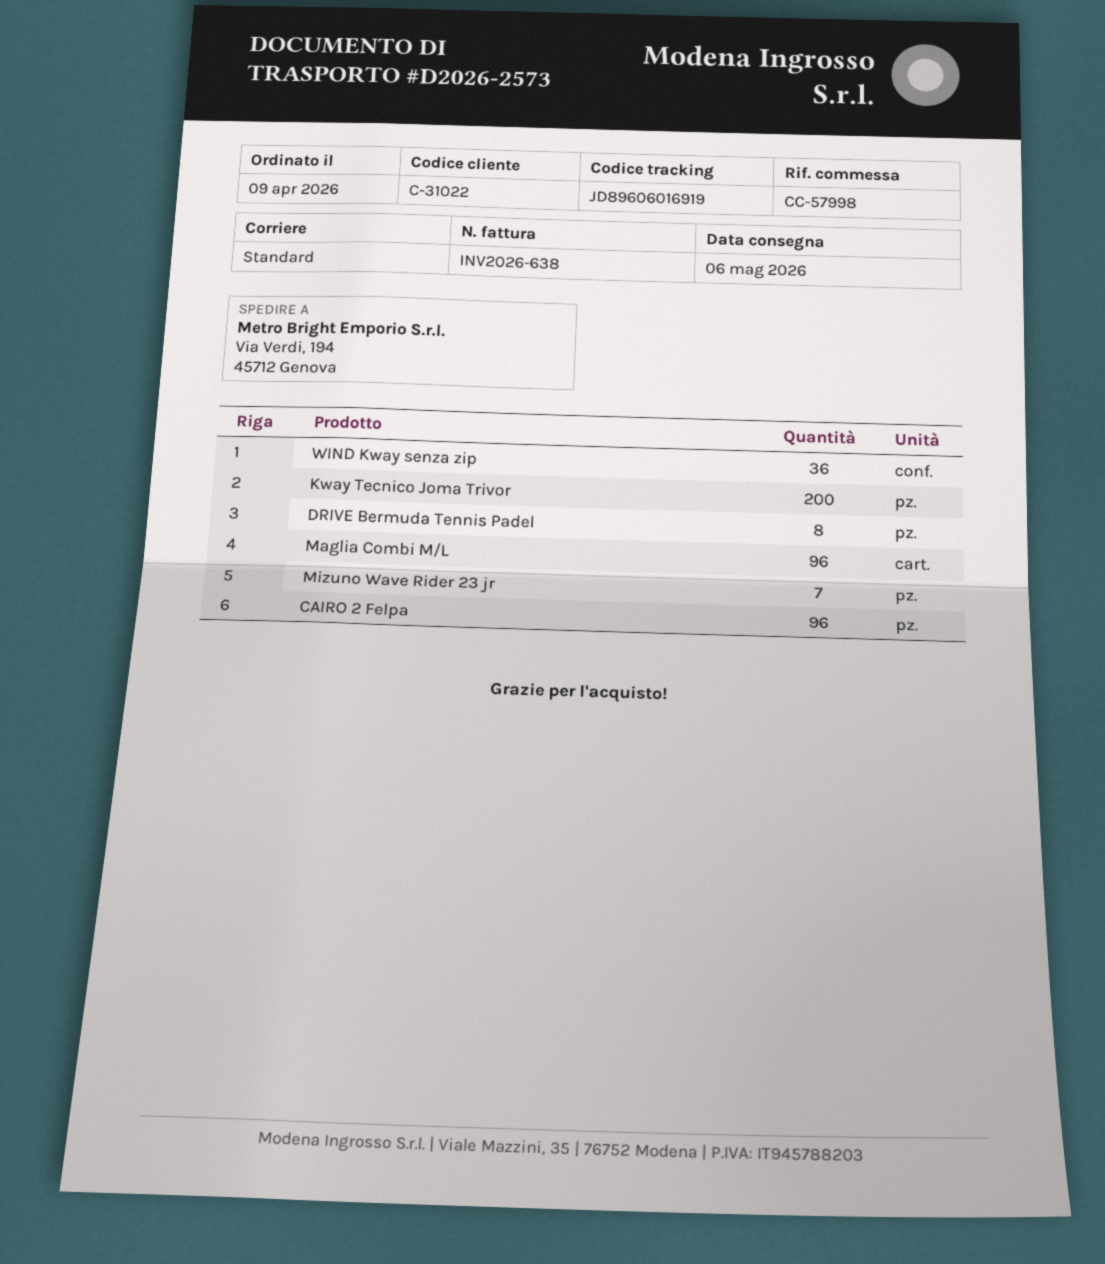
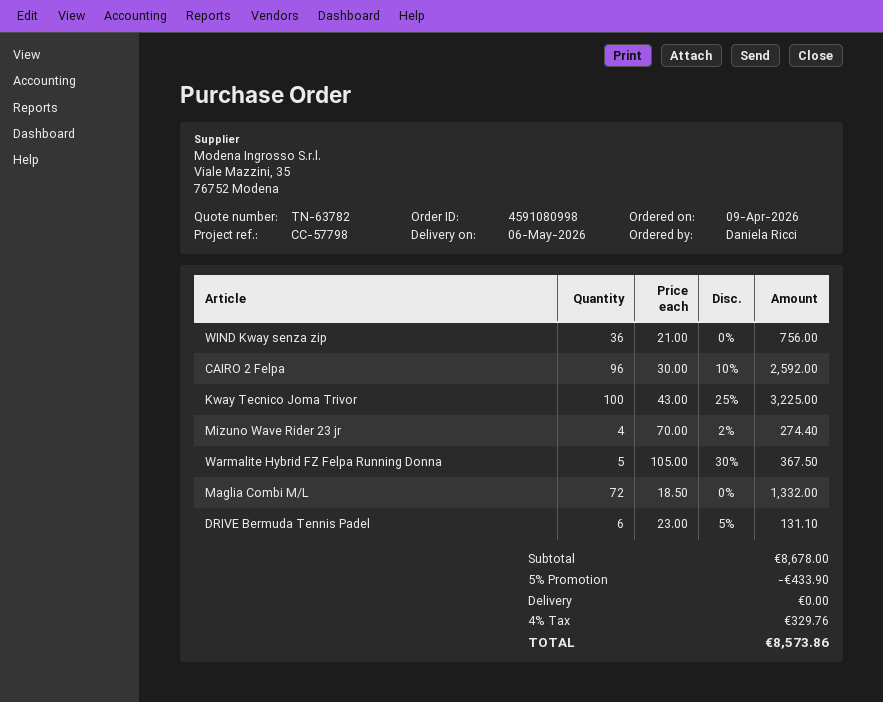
reference: CC-57998 -> CC-57798
Kway Tecnico Joma Trivor: 200 -> 100
DRIVE Bermuda Tennis Padel: 8 -> 6
Maglia Combi M/L: 96 -> 72
Mizuno Wave Rider 23 jr: 7 -> 4
Warmalite Hybrid FZ Felpa Running Donna: none -> 5

